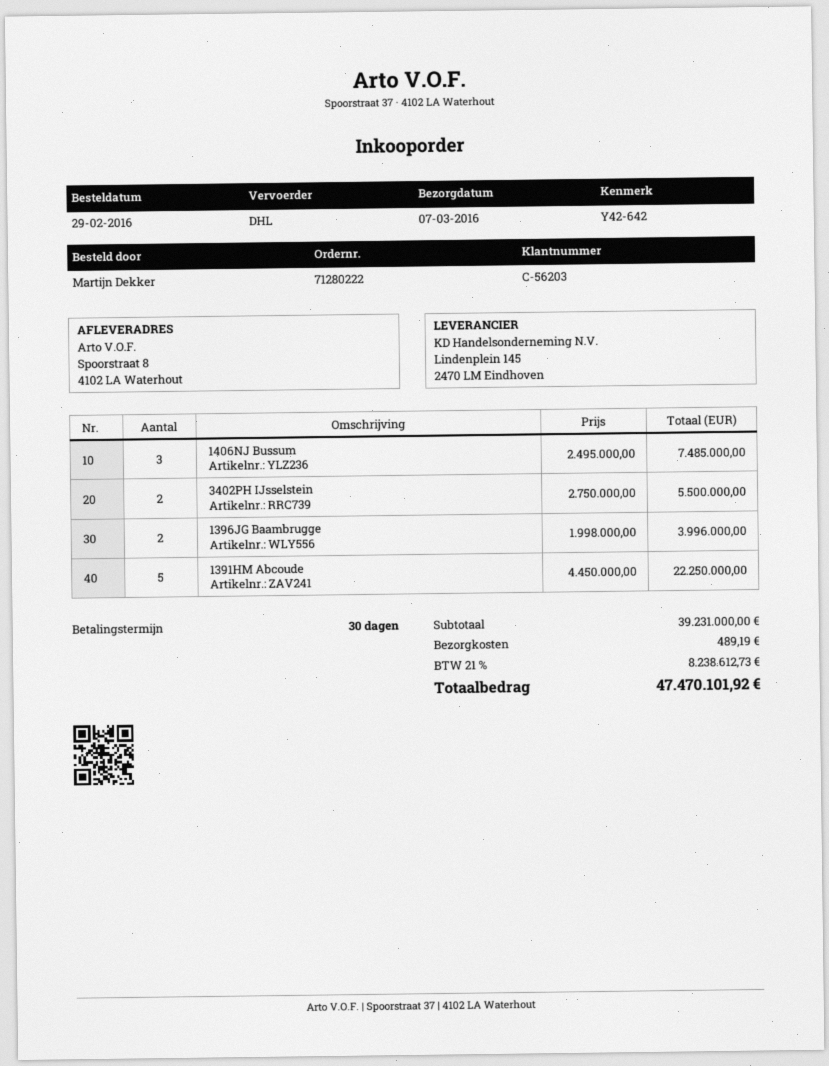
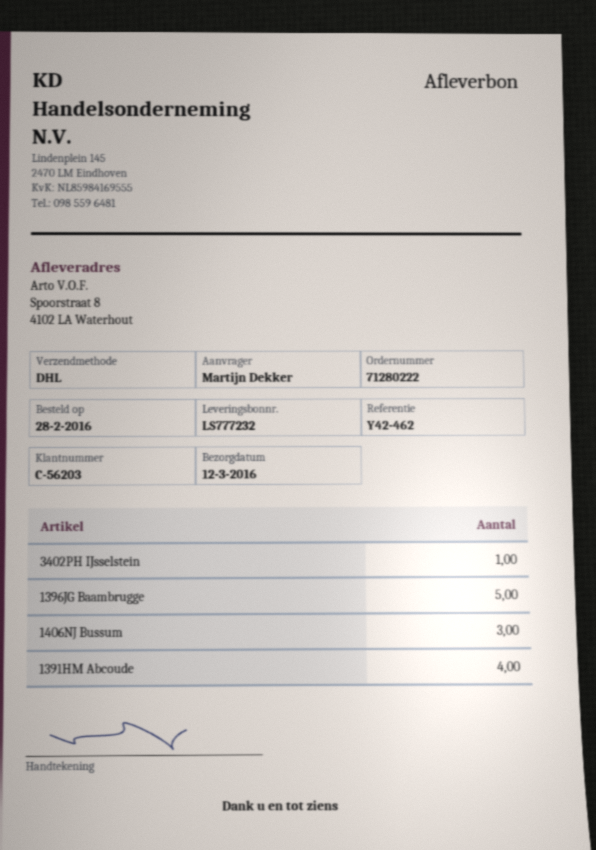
order date: 2016-02-29 -> 2016-02-28
delivery date: 2016-03-07 -> 2016-03-12
reference: Y42-642 -> Y42-462
3402PH IJsselstein: 2 -> 1
1396JG Baambrugge: 2 -> 5
1391HM Abcoude: 5 -> 4

